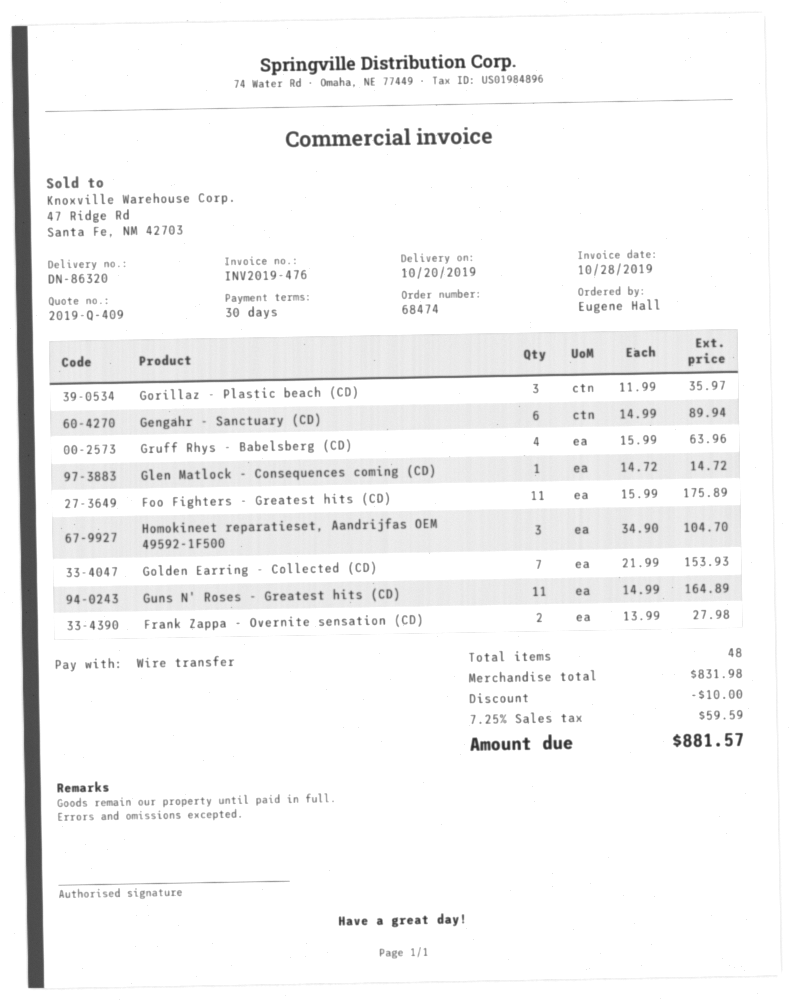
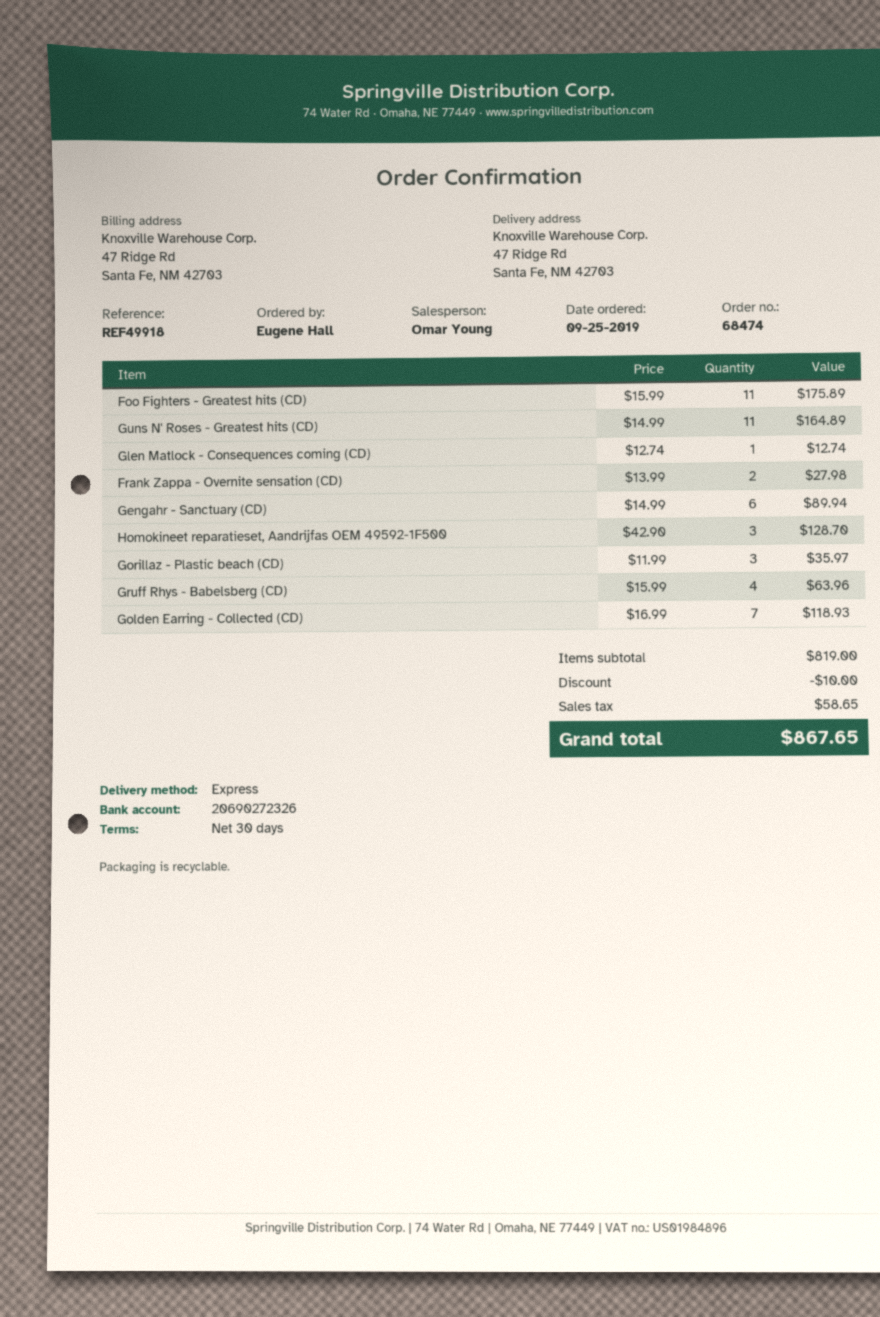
Glen Matlock - Consequences coming (CD): 1 x 14.72 = 14.72 -> 1 x 12.74 = 12.74
Homokineet reparatieset, Aandrijfas OEM 49592-1F500: 3 x 34.90 = 104.70 -> 3 x 42.90 = 128.70
Golden Earring - Collected (CD): 7 x 21.99 = 153.93 -> 7 x 16.99 = 118.93
subtotal: 831.98 -> 819.00
tax: 59.59 -> 58.65
total: 881.57 -> 867.65

